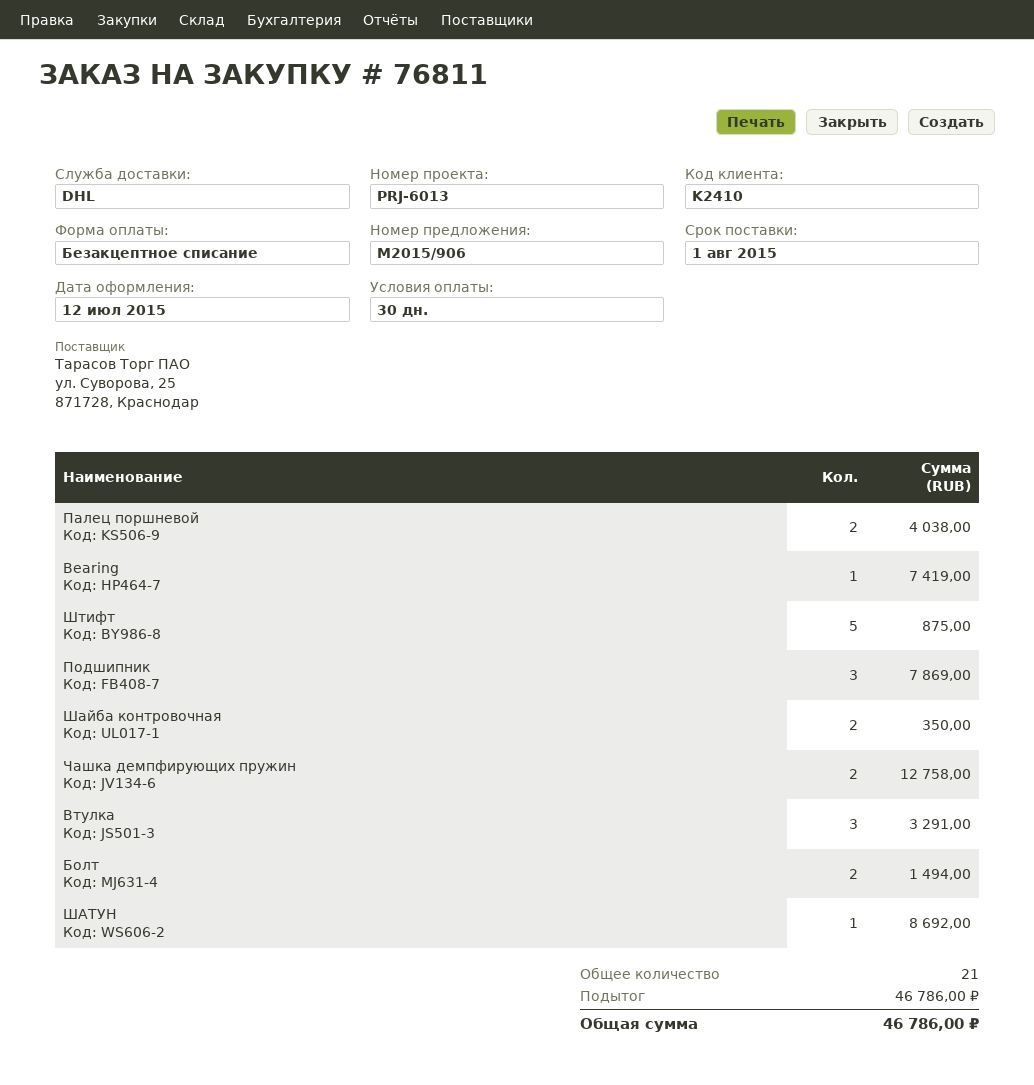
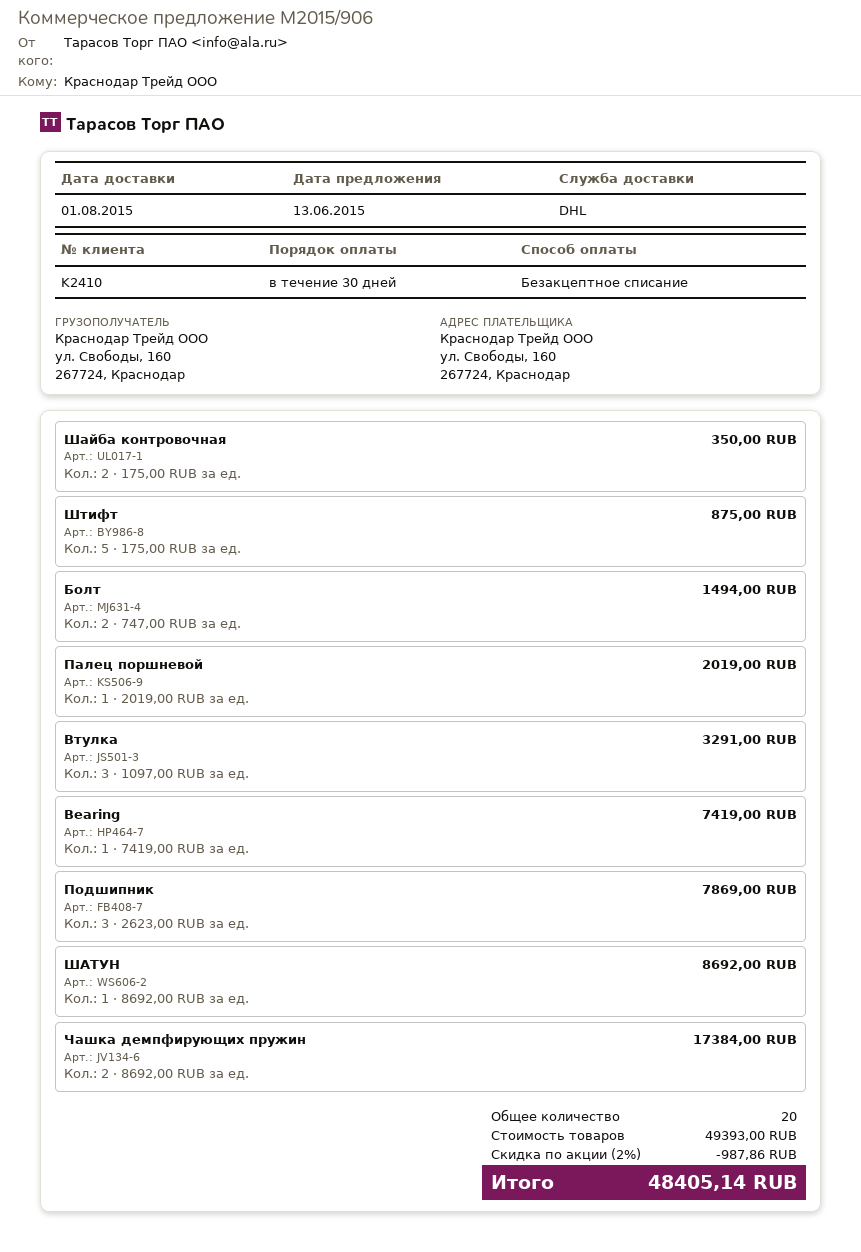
Палец поршневой: 2 for 4038.00 -> 1 for 2019.00
Чашка демпфирующих пружин: 2 for 12758.00 -> 2 for 17384.00
total quantity: 21 -> 20
subtotal: 46786.00 -> 49393.00
discount: none -> 2% = 987.86
total: 46786.00 -> 48405.14

